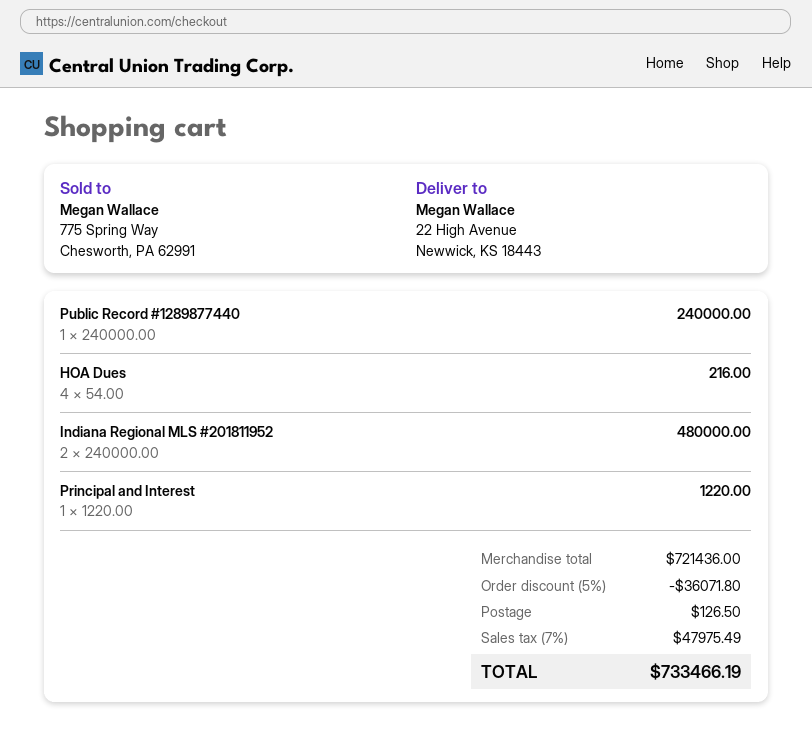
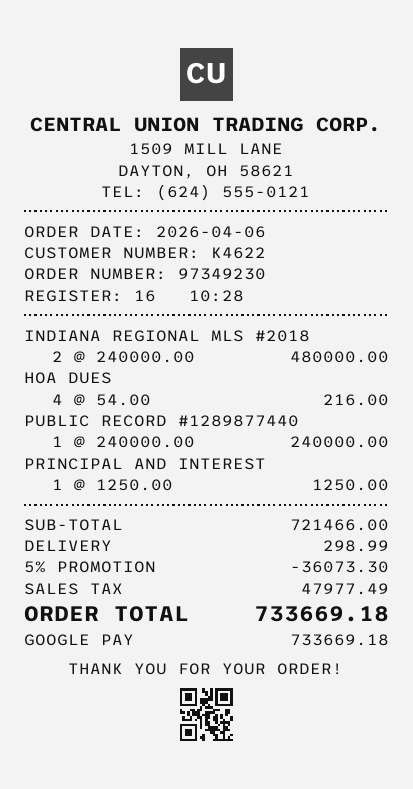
Principal and Interest: 1 x 1220.00 = 1220.00 -> 1 x 1250.00 = 1250.00
subtotal: 721436.00 -> 721466.00
discount: 5% = 36071.80 -> 5% = 36073.30
shipping: 126.50 -> 298.99
tax: 47975.49 -> 47977.49
total: 733466.19 -> 733669.18

